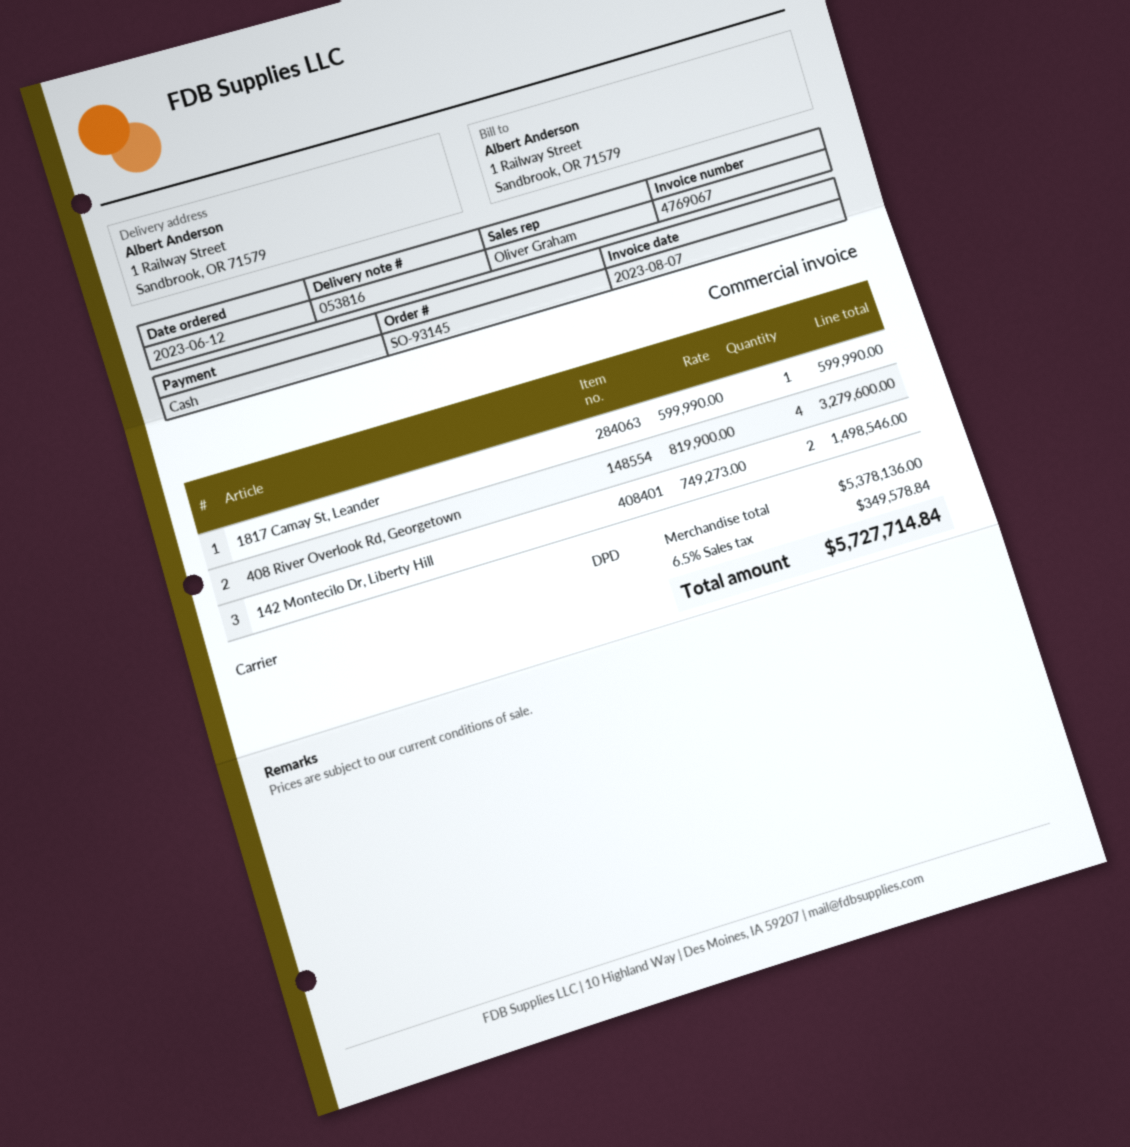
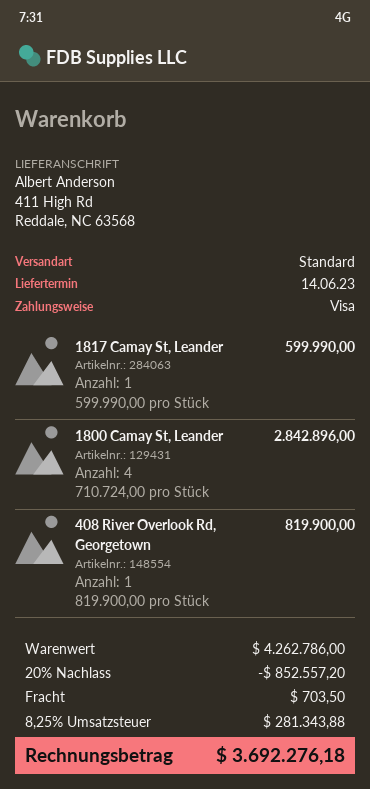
payment method: cash -> Visa
shipping method: DPD -> standard
ship to: 1 Railway Street, Sandbrook, OR 71579 -> 411 High Rd, Reddale, NC 63568
408 River Overlook Rd, Georgetown: 4 x 819900.00 = 3279600.00 -> 1 x 819900.00 = 819900.00
142 Montecilo Dr, Liberty Hill: 2 x 749273.00 = 1498546.00 -> none
1800 Camay St, Leander: none -> 4 x 710724.00 = 2842896.00
subtotal: 5378136.00 -> 4262786.00
discount: none -> 20% = 852557.20
shipping: none -> 703.50
tax: 6.5% = 349578.84 -> 8.25% = 281343.88
total: 5727714.84 -> 3692276.18

